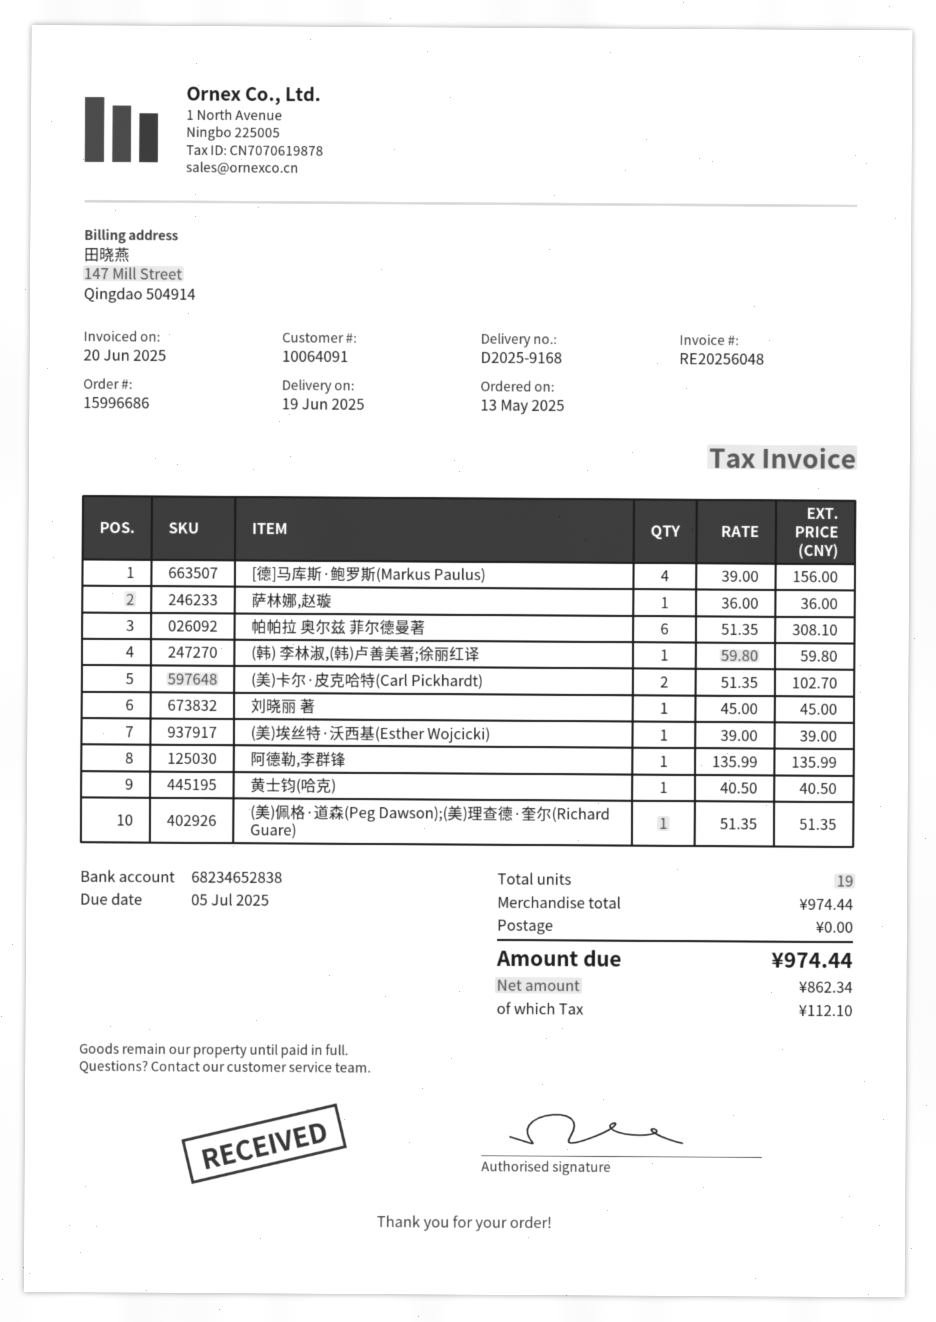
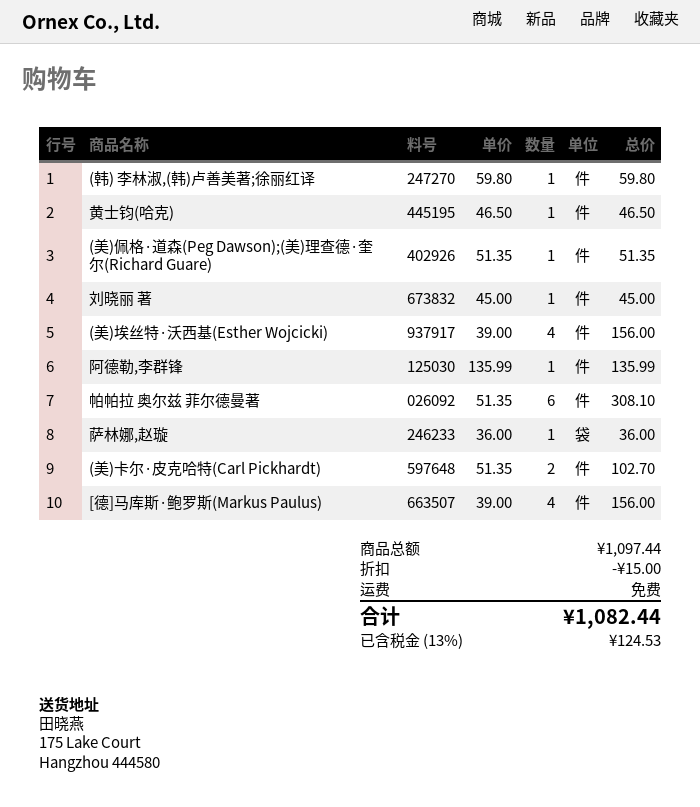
(美)埃丝特·沃西基(Esther Wojcicki): 1 x 39.00 = 39.00 -> 4 x 39.00 = 156.00
黄士钧(哈克): 1 x 40.50 = 40.50 -> 1 x 46.50 = 46.50
subtotal: 974.44 -> 1097.44
discount: none -> 15.00
tax: 112.10 -> 124.53
total: 974.44 -> 1082.44

